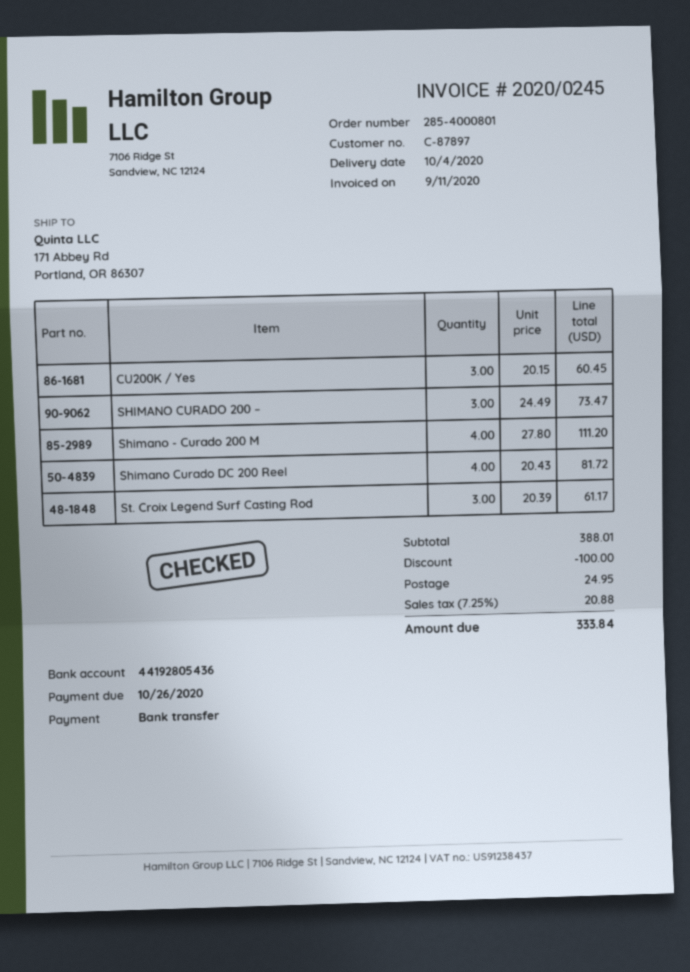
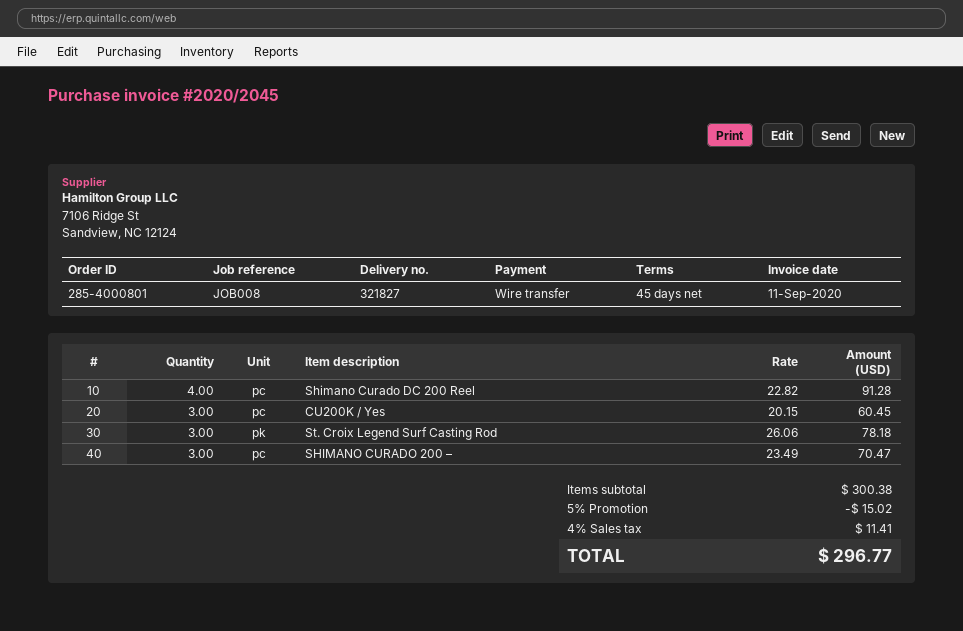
invoice number: 2020/0245 -> 2020/2045
SHIMANO CURADO 200 –: 3 x 24.49 = 73.47 -> 3 x 23.49 = 70.47
Shimano - Curado 200 M: 4 x 27.80 = 111.20 -> none
Shimano Curado DC 200 Reel: 4 x 20.43 = 81.72 -> 4 x 22.82 = 91.28
St. Croix Legend Surf Casting Rod: 3 x 20.39 = 61.17 -> 3 x 26.06 = 78.18
subtotal: 388.01 -> 300.38
discount: 100.00 -> 15.02
shipping: 24.95 -> none
tax: 7.25% = 20.88 -> 4% = 11.41
total: 333.84 -> 296.77

